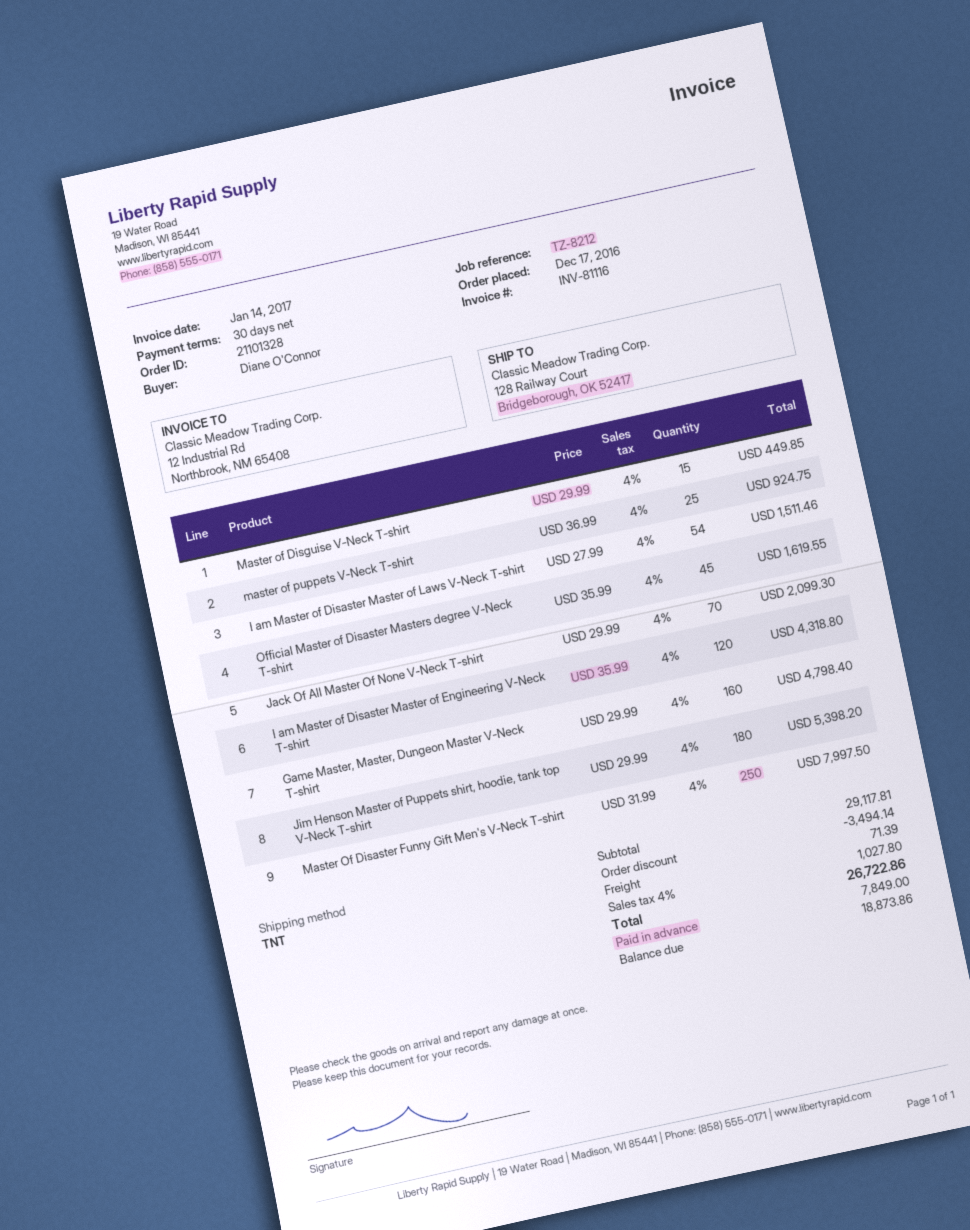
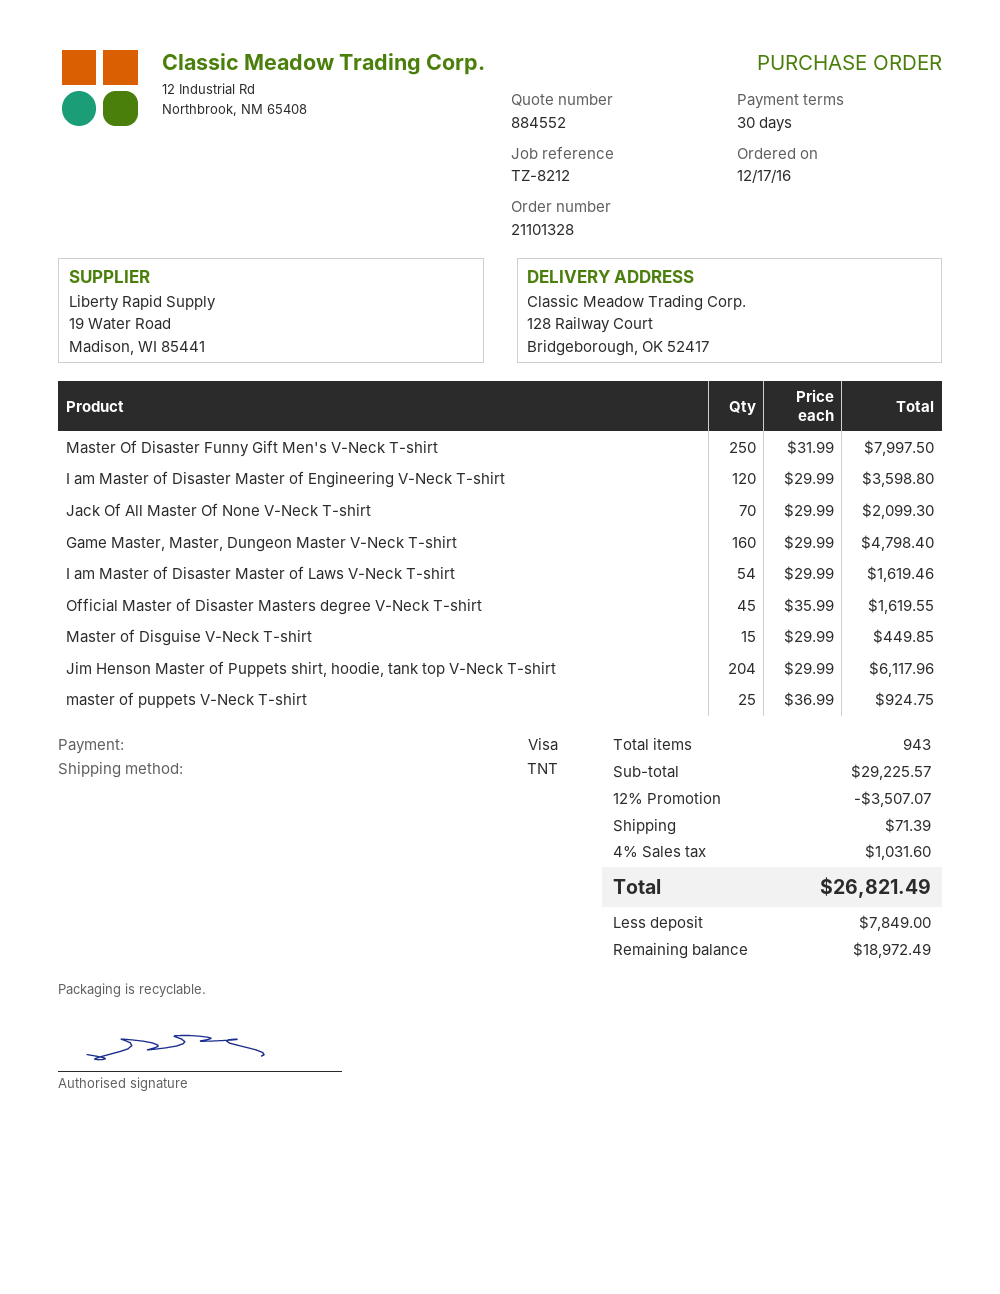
I am Master of Disaster Master of Laws V-Neck T-shirt: 54 x 27.99 = 1511.46 -> 54 x 29.99 = 1619.46
I am Master of Disaster Master of Engineering V-Neck T-shirt: 120 x 35.99 = 4318.80 -> 120 x 29.99 = 3598.80
Jim Henson Master of Puppets shirt, hoodie, tank top V-Neck T-shirt: 180 x 29.99 = 5398.20 -> 204 x 29.99 = 6117.96
subtotal: 29117.81 -> 29225.57
discount: 3494.14 -> 3507.07
tax: 4% = 1027.80 -> 4% = 1031.60
total: 26722.86 -> 26821.49
balance: 18873.86 -> 18972.49

